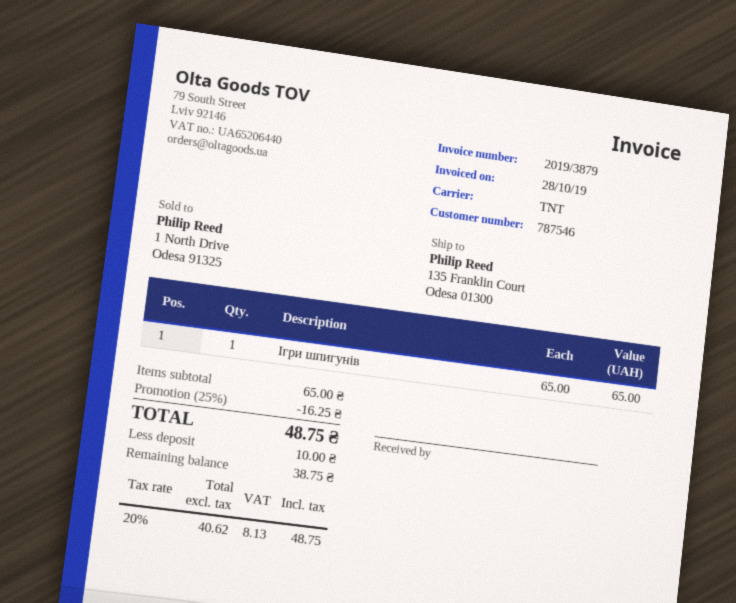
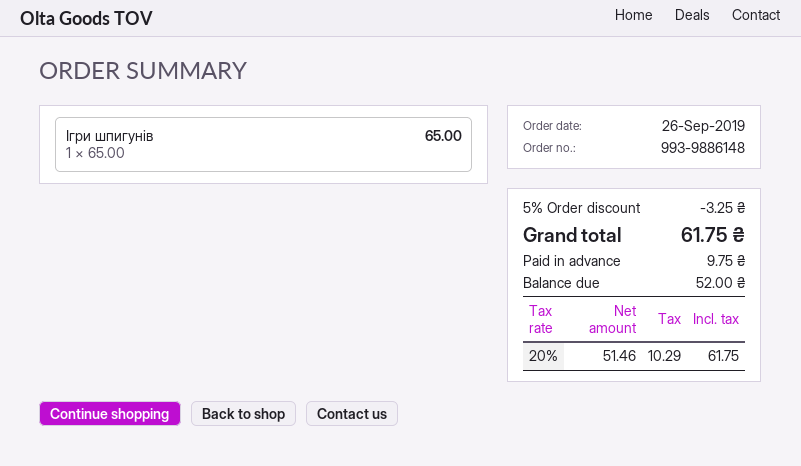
discount: 25% = 16.25 -> 5% = 3.25
net: 40.62 -> 51.46
tax: 20% = 8.13 -> 20% = 10.29
total: 48.75 -> 61.75
deposit: 10.00 -> 9.75
balance: 38.75 -> 52.00

